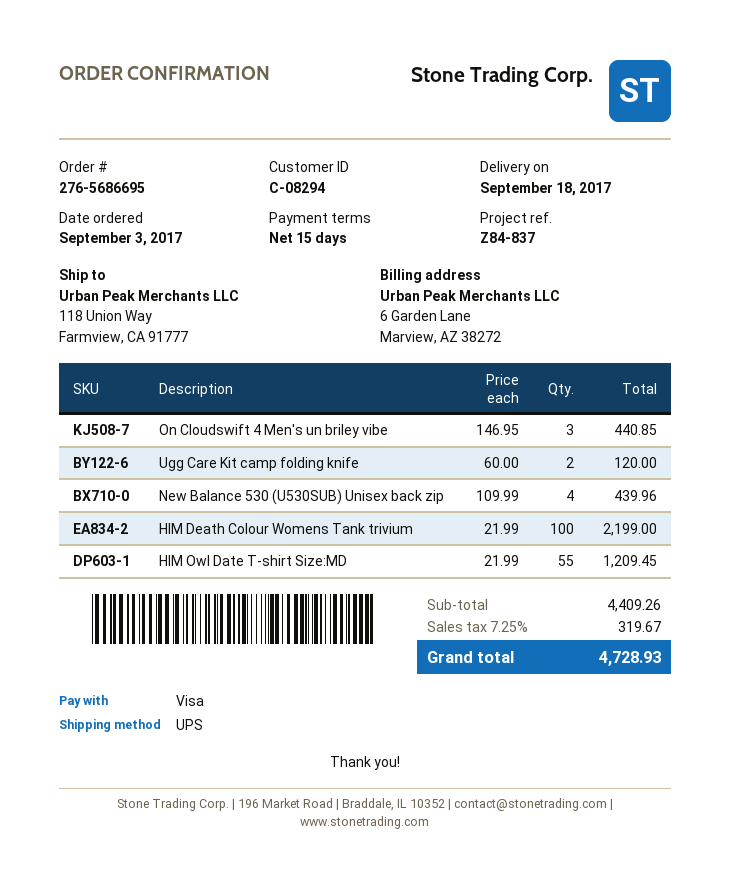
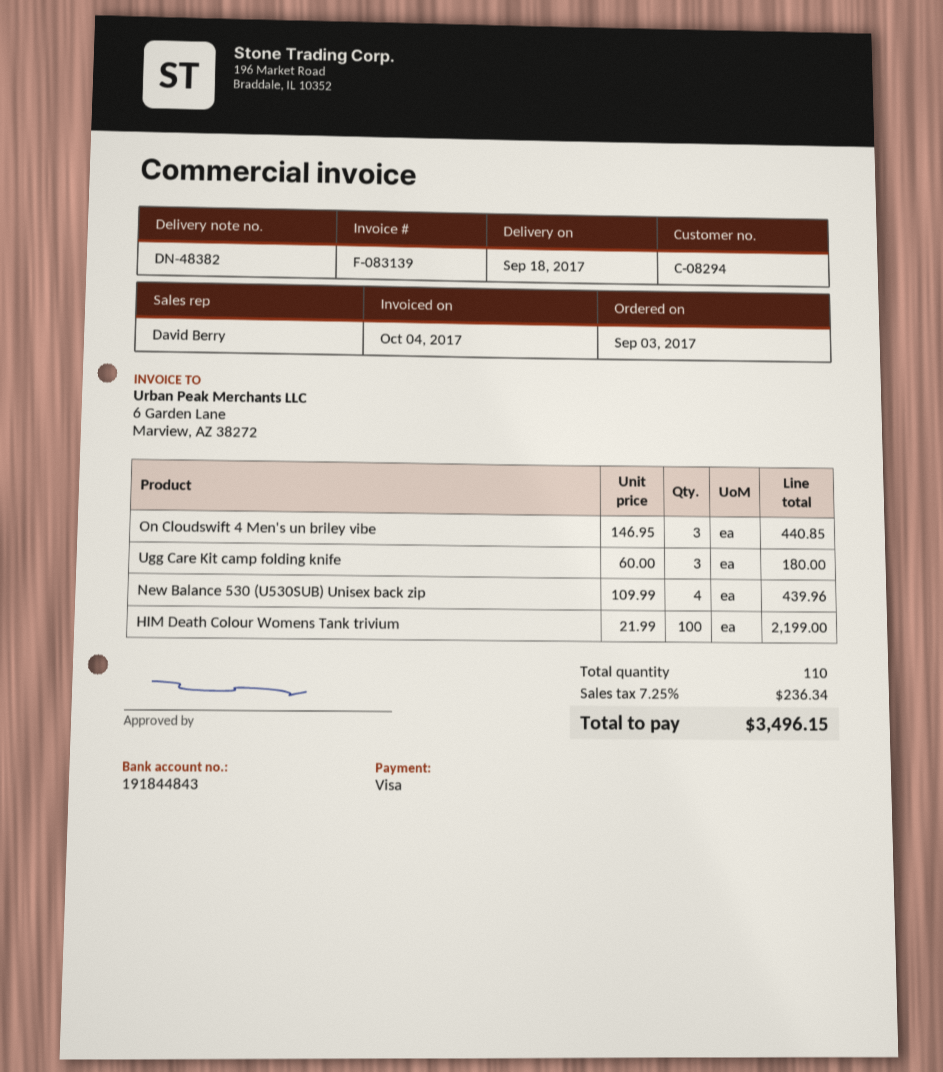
Ugg Care Kit camp folding knife: 2 x 60.00 = 120.00 -> 3 x 60.00 = 180.00
HIM Owl Date T-shirt Size:MD: 55 x 21.99 = 1209.45 -> none
tax: 7.25% = 319.67 -> 7.25% = 236.34
total: 4728.93 -> 3496.15

